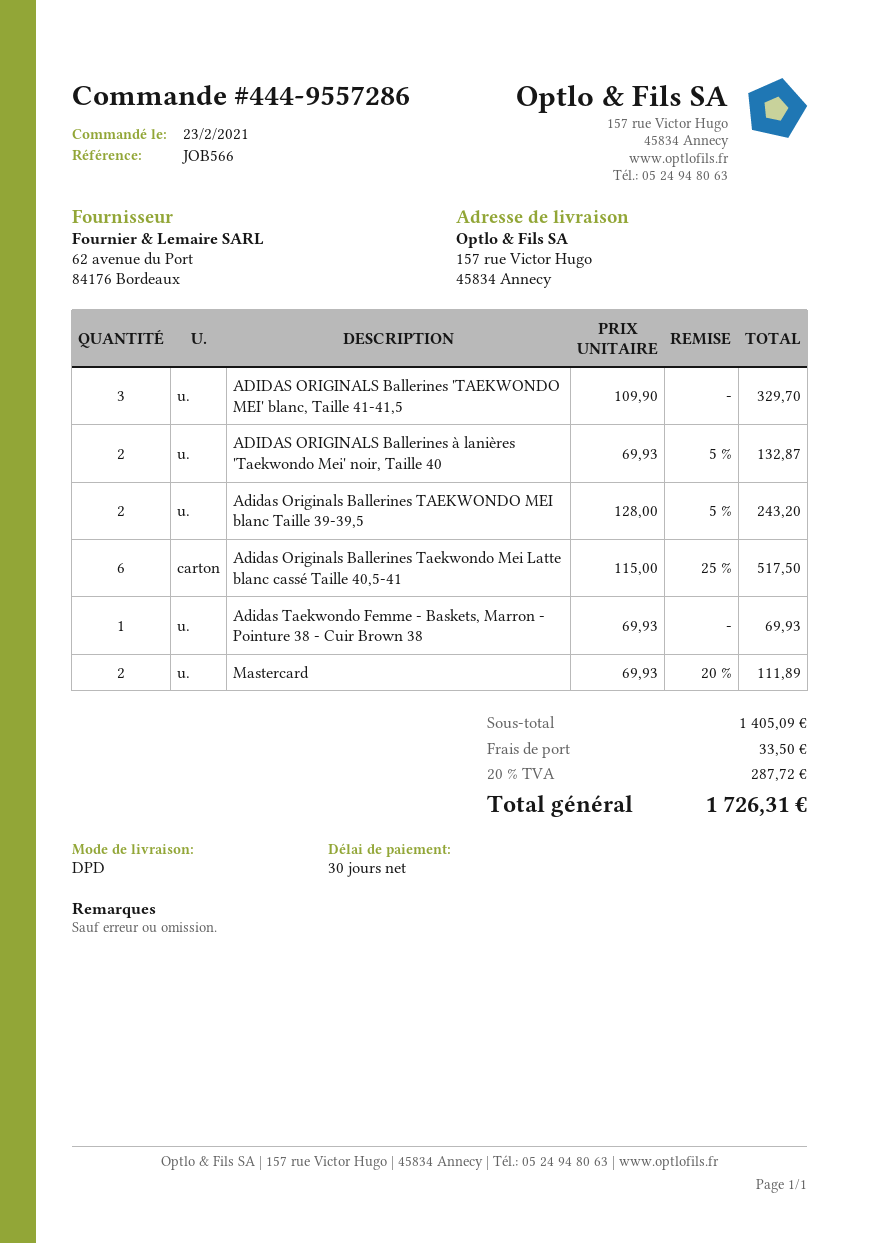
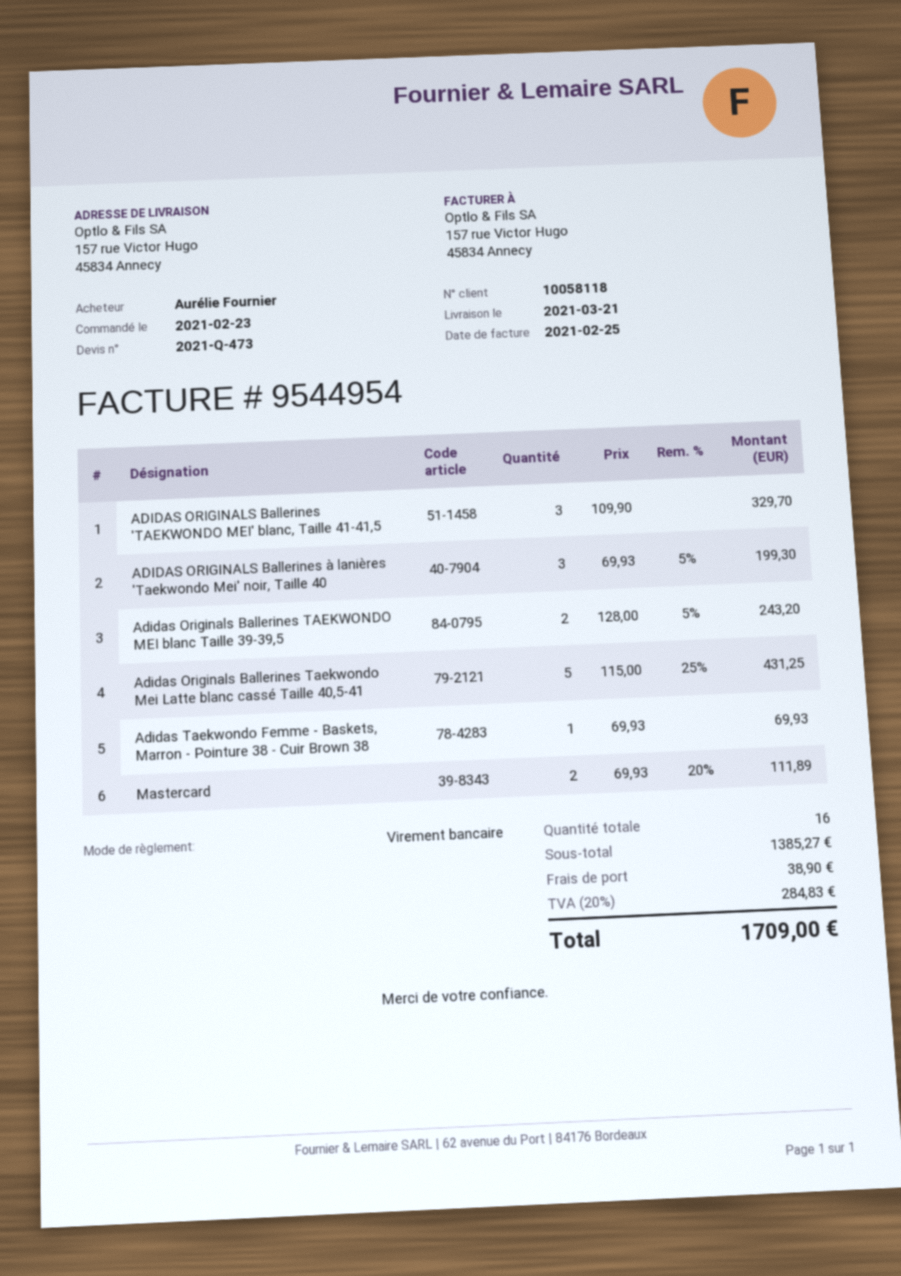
ADIDAS ORIGINALS Ballerines à lanières 'Taekwondo Mei' noir, Taille 40: 2 x 69.93 - 5% = 132.87 -> 3 x 69.93 - 5% = 199.30
Adidas Originals Ballerines Taekwondo Mei Latte blanc cassé Taille 40,5-41: 6 x 115.00 - 25% = 517.50 -> 5 x 115.00 - 25% = 431.25
subtotal: 1405.09 -> 1385.27
shipping: 33.50 -> 38.90
tax: 20% = 287.72 -> 20% = 284.83
total: 1726.31 -> 1709.00

